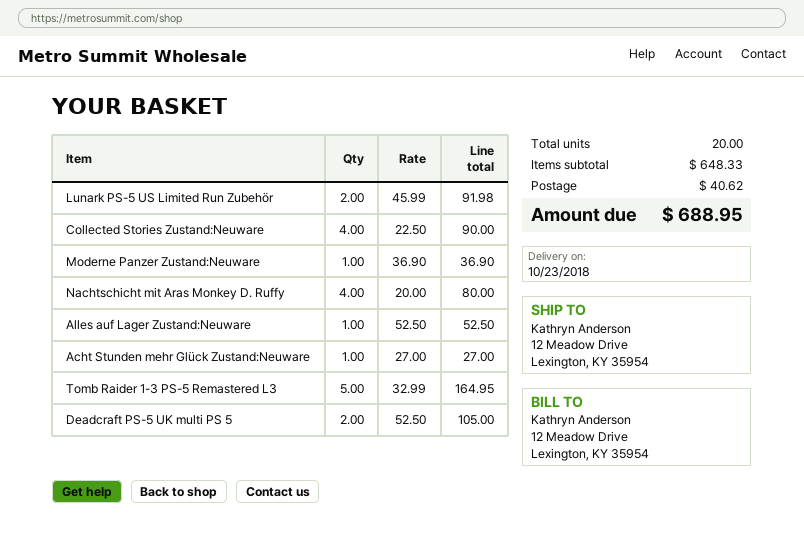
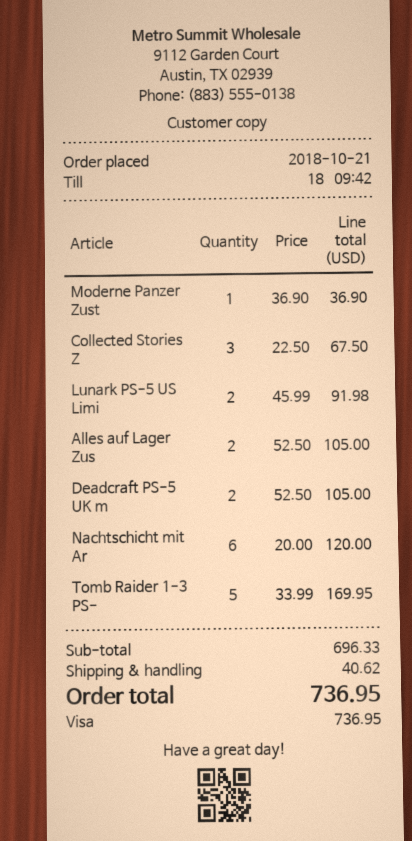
Collected Stories Zustand:Neuware: 4 x 22.50 = 90.00 -> 3 x 22.50 = 67.50
Nachtschicht mit Aras Monkey D. Ruffy: 4 x 20.00 = 80.00 -> 6 x 20.00 = 120.00
Alles auf Lager Zustand:Neuware: 1 x 52.50 = 52.50 -> 2 x 52.50 = 105.00
Acht Stunden mehr Glück Zustand:Neuware: 1 x 27.00 = 27.00 -> none
Tomb Raider 1-3 PS-5 Remastered L3: 5 x 32.99 = 164.95 -> 5 x 33.99 = 169.95
subtotal: 648.33 -> 696.33
total: 688.95 -> 736.95

